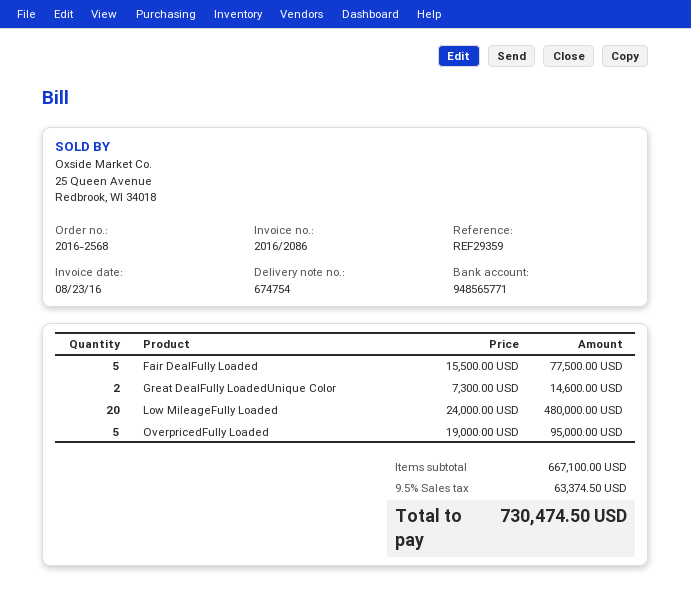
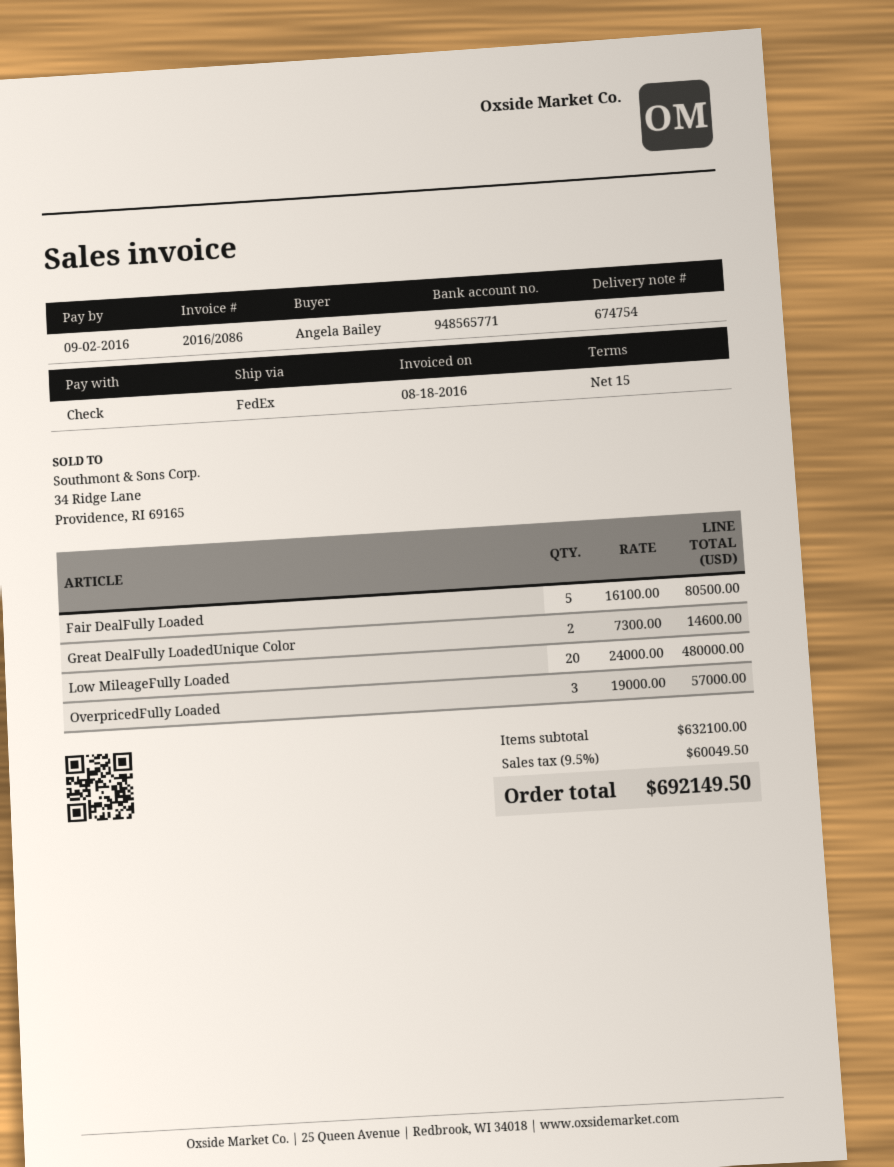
invoice date: 2016-08-23 -> 2016-08-18
Fair DealFully Loaded: 5 x 15500.00 = 77500.00 -> 5 x 16100.00 = 80500.00
OverpricedFully Loaded: 5 x 19000.00 = 95000.00 -> 3 x 19000.00 = 57000.00
subtotal: 667100.00 -> 632100.00
tax: 9.5% = 63374.50 -> 9.5% = 60049.50
total: 730474.50 -> 692149.50

